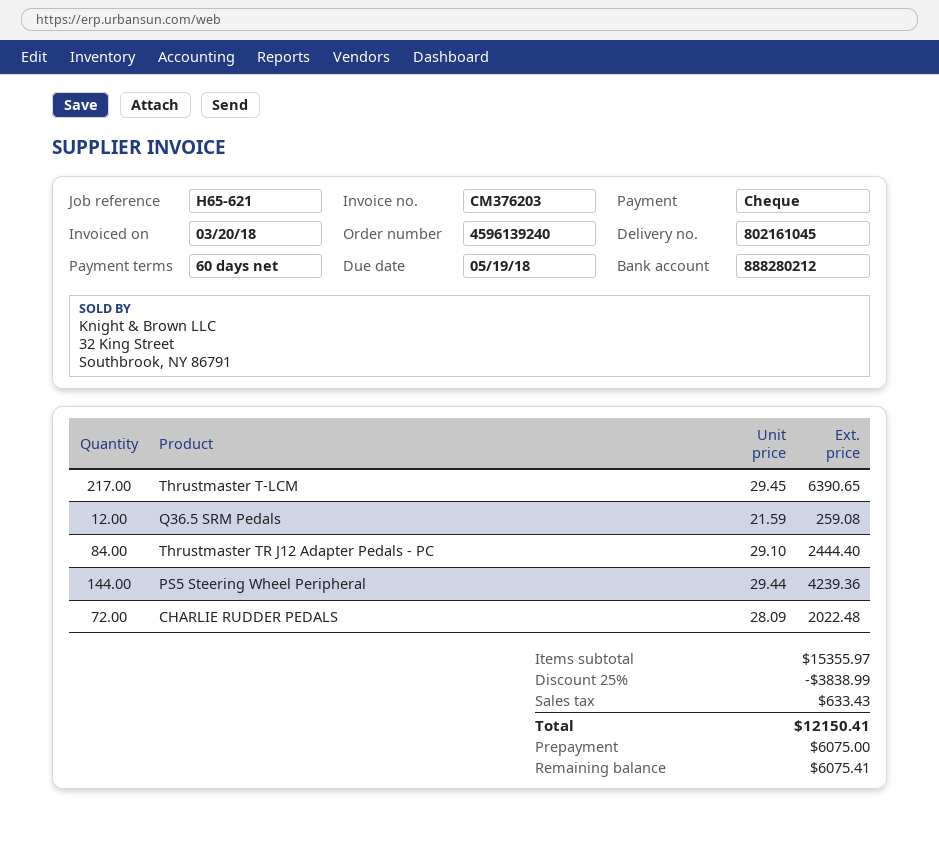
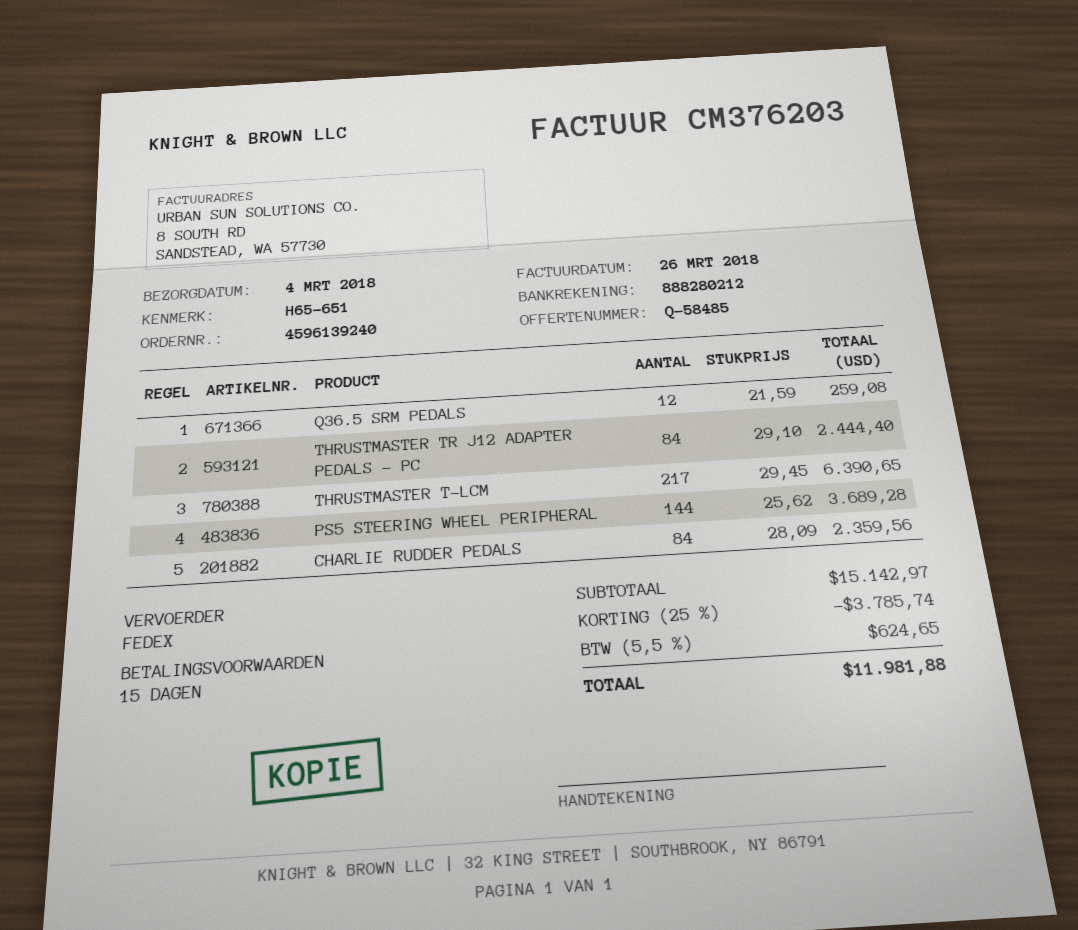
invoice date: 2018-03-20 -> 2018-03-26
payment terms: 60 days -> 15 days
reference: H65-621 -> H65-651
PS5 Steering Wheel Peripheral: 144 x 29.44 = 4239.36 -> 144 x 25.62 = 3689.28
CHARLIE RUDDER PEDALS: 72 x 28.09 = 2022.48 -> 84 x 28.09 = 2359.56
subtotal: 15355.97 -> 15142.97
discount: 25% = 3838.99 -> 25% = 3785.74
tax: 633.43 -> 624.65
total: 12150.41 -> 11981.88

